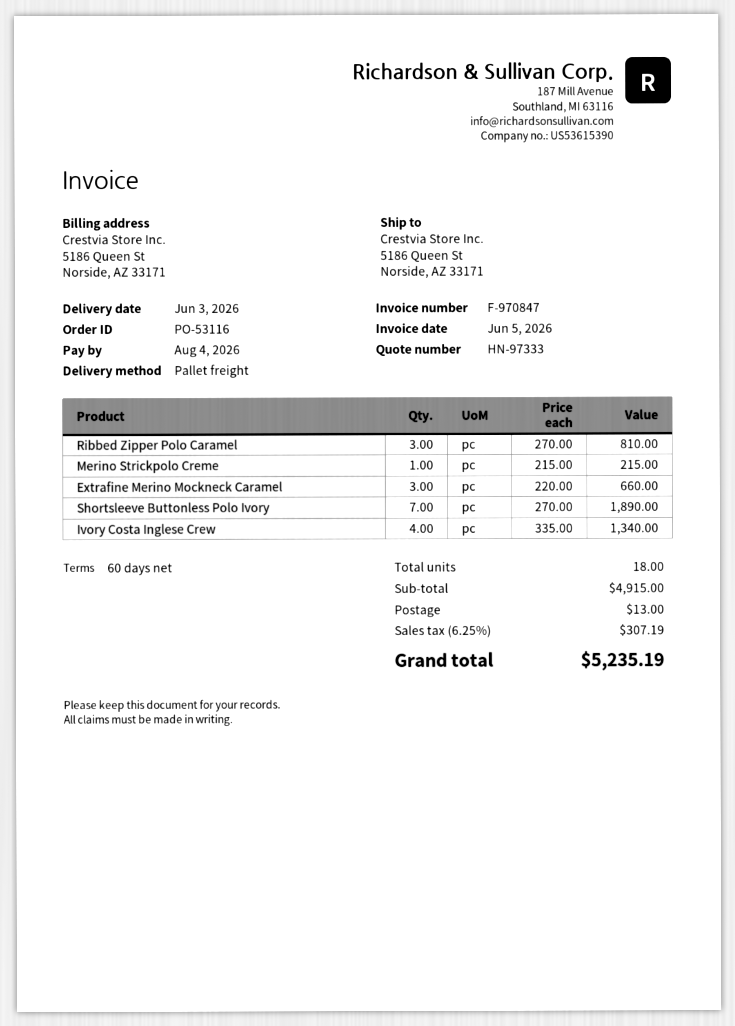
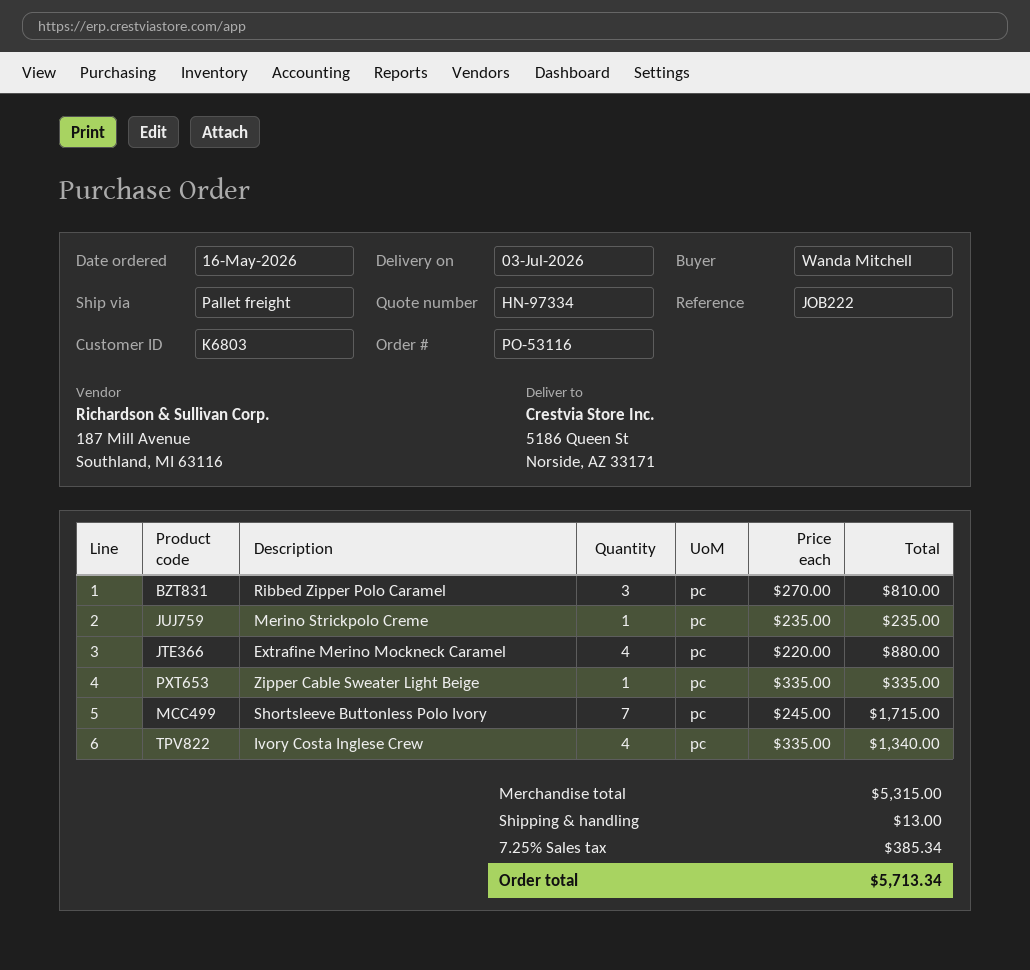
quote number: HN-97333 -> HN-97334
delivery date: 2026-06-03 -> 2026-07-03
Merino Strickpolo Creme: 1 x 215.00 = 215.00 -> 1 x 235.00 = 235.00
Extrafine Merino Mockneck Caramel: 3 x 220.00 = 660.00 -> 4 x 220.00 = 880.00
Shortsleeve Buttonless Polo Ivory: 7 x 270.00 = 1890.00 -> 7 x 245.00 = 1715.00
Zipper Cable Sweater Light Beige: none -> 1 x 335.00 = 335.00
subtotal: 4915.00 -> 5315.00
tax: 6.25% = 307.19 -> 7.25% = 385.34
total: 5235.19 -> 5713.34

